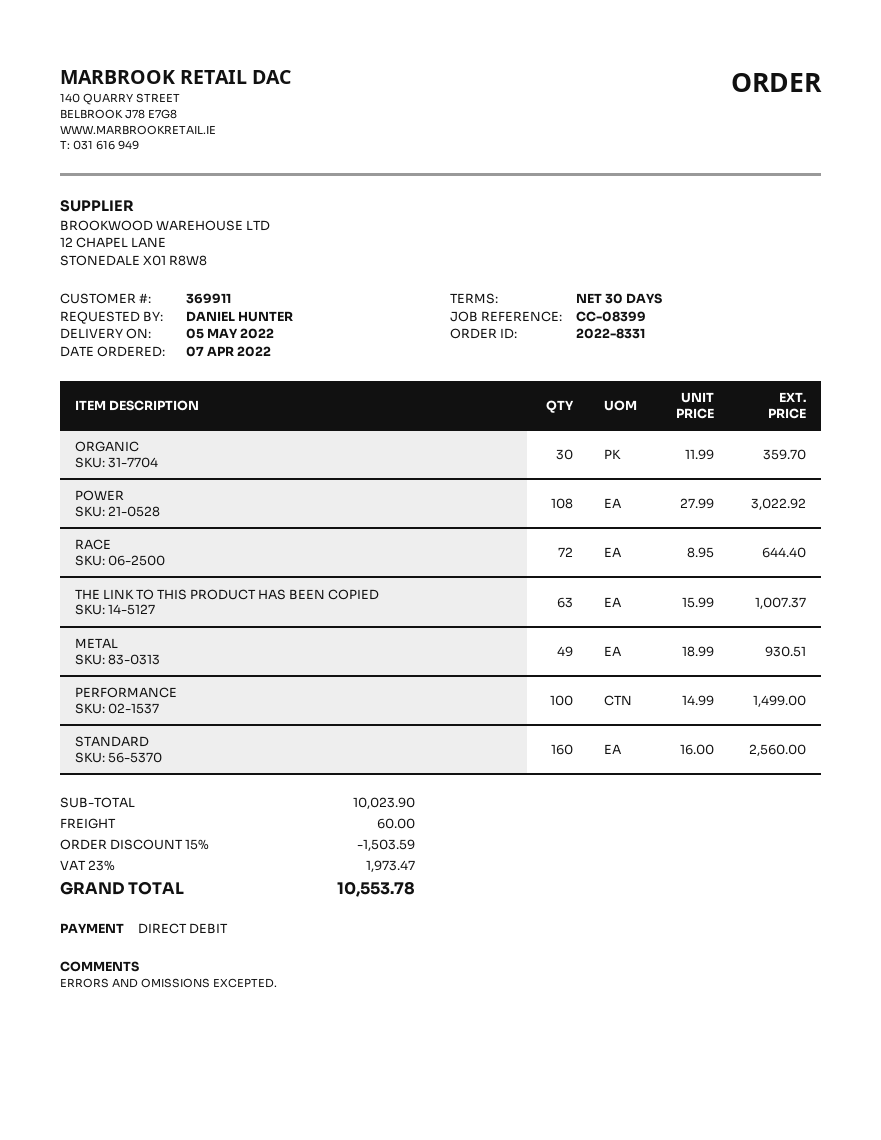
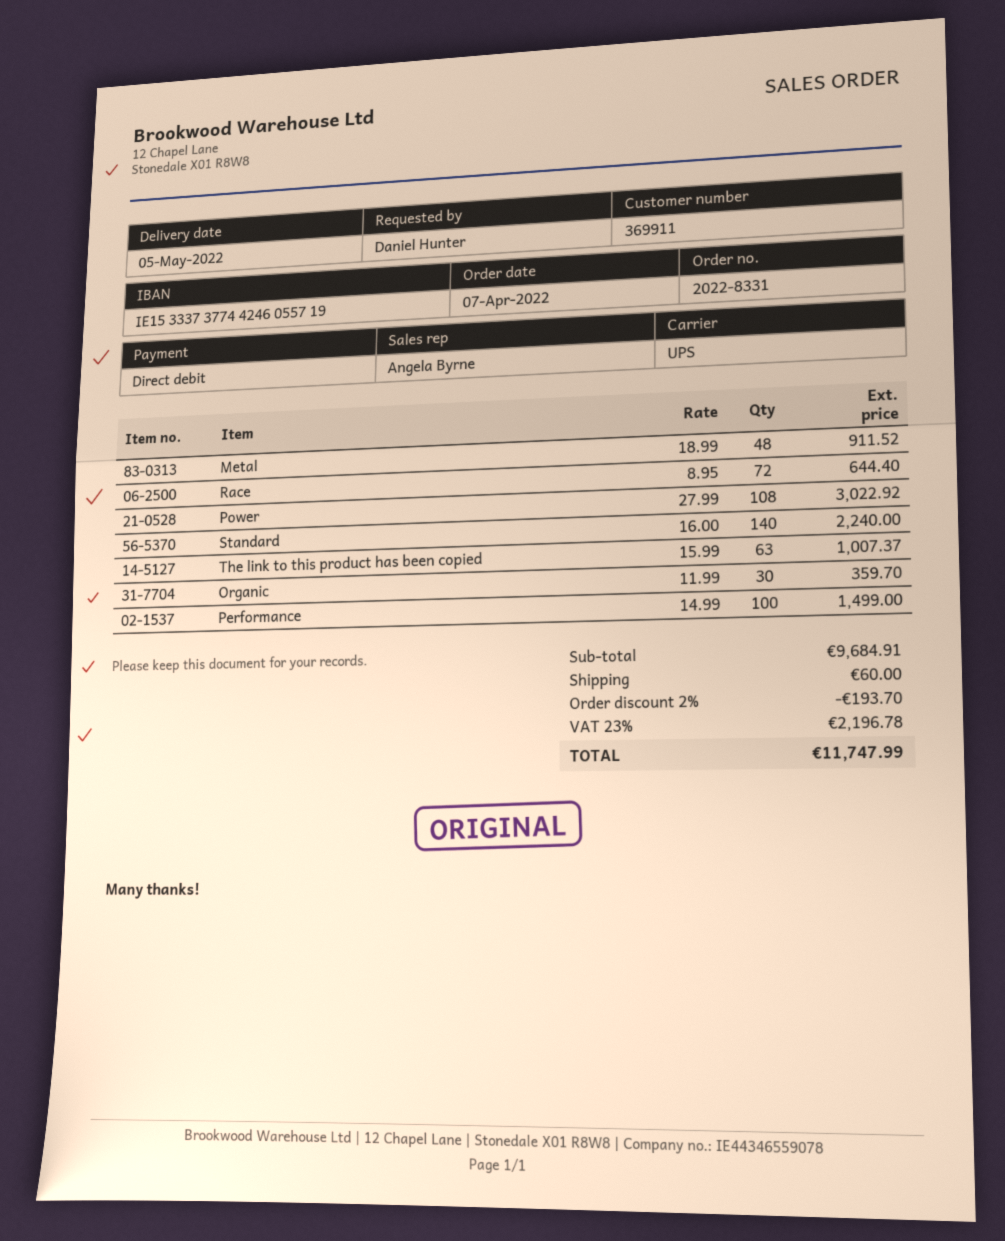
METAL: 49 x 18.99 = 930.51 -> 48 x 18.99 = 911.52
STANDARD: 160 x 16.00 = 2560.00 -> 140 x 16.00 = 2240.00
subtotal: 10023.90 -> 9684.91
discount: 15% = 1503.59 -> 2% = 193.70
tax: 23% = 1973.47 -> 23% = 2196.78
total: 10553.78 -> 11747.99

